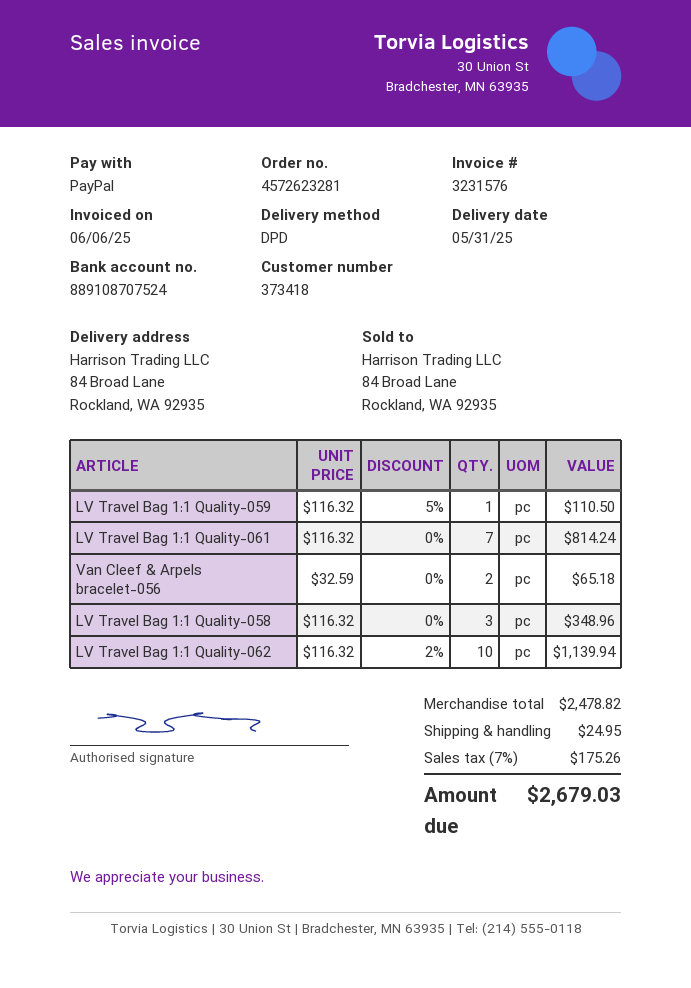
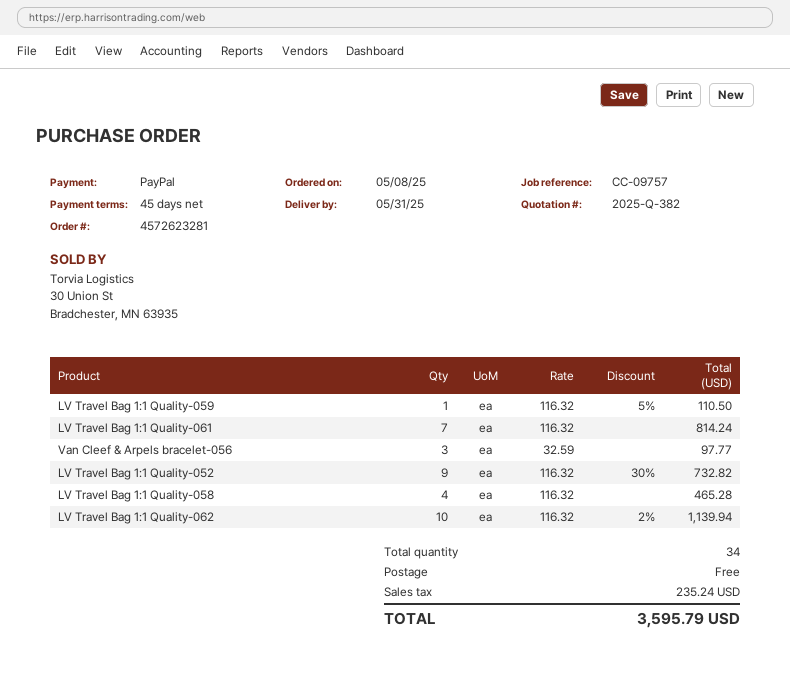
Van Cleef & Arpels bracelet-056: 2 x 32.59 = 65.18 -> 3 x 32.59 = 97.77
LV Travel Bag 1:1 Quality-058: 3 x 116.32 = 348.96 -> 4 x 116.32 = 465.28
LV Travel Bag 1:1 Quality-052: none -> 9 x 116.32 - 30% = 732.82
shipping: 24.95 -> 0.00
tax: 175.26 -> 235.24
total: 2679.03 -> 3595.79

